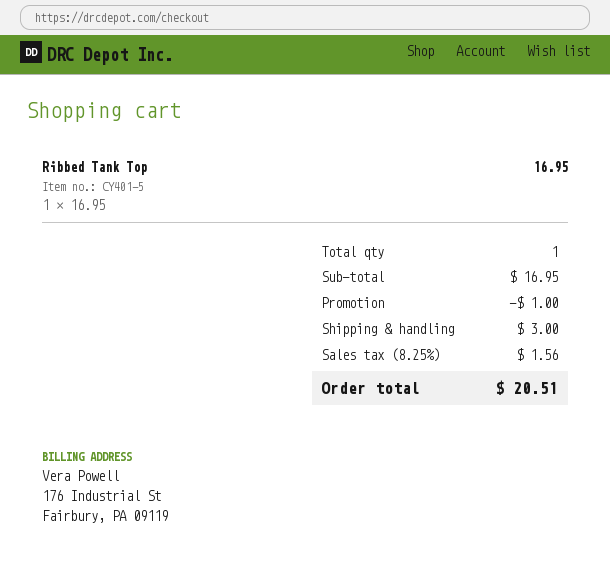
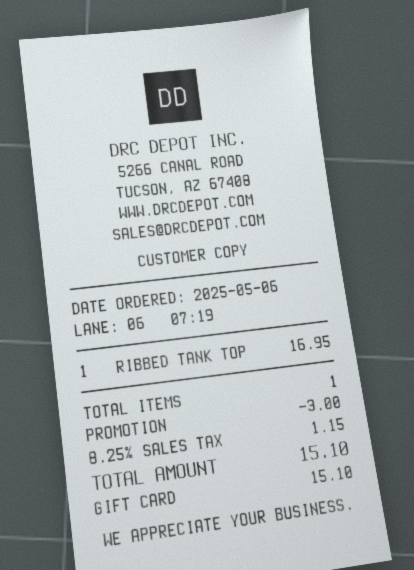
discount: 1.00 -> 3.00
shipping: 3.00 -> none
tax: 8.25% = 1.56 -> 8.25% = 1.15
total: 20.51 -> 15.10

